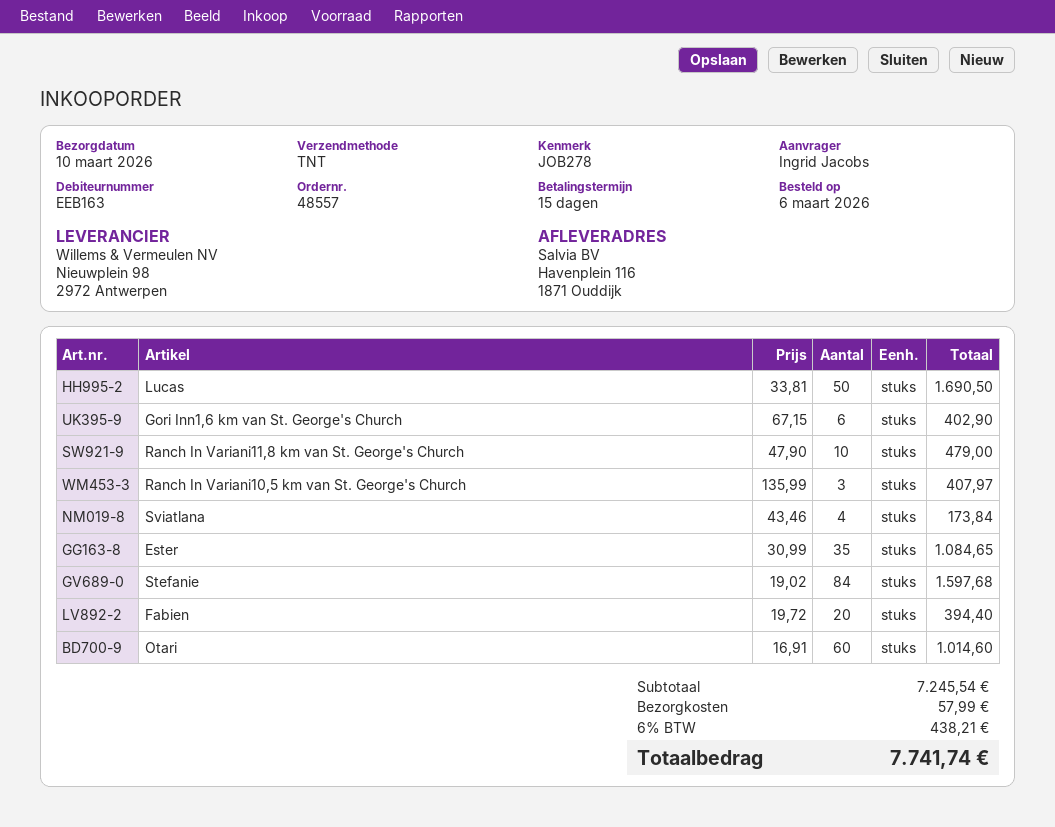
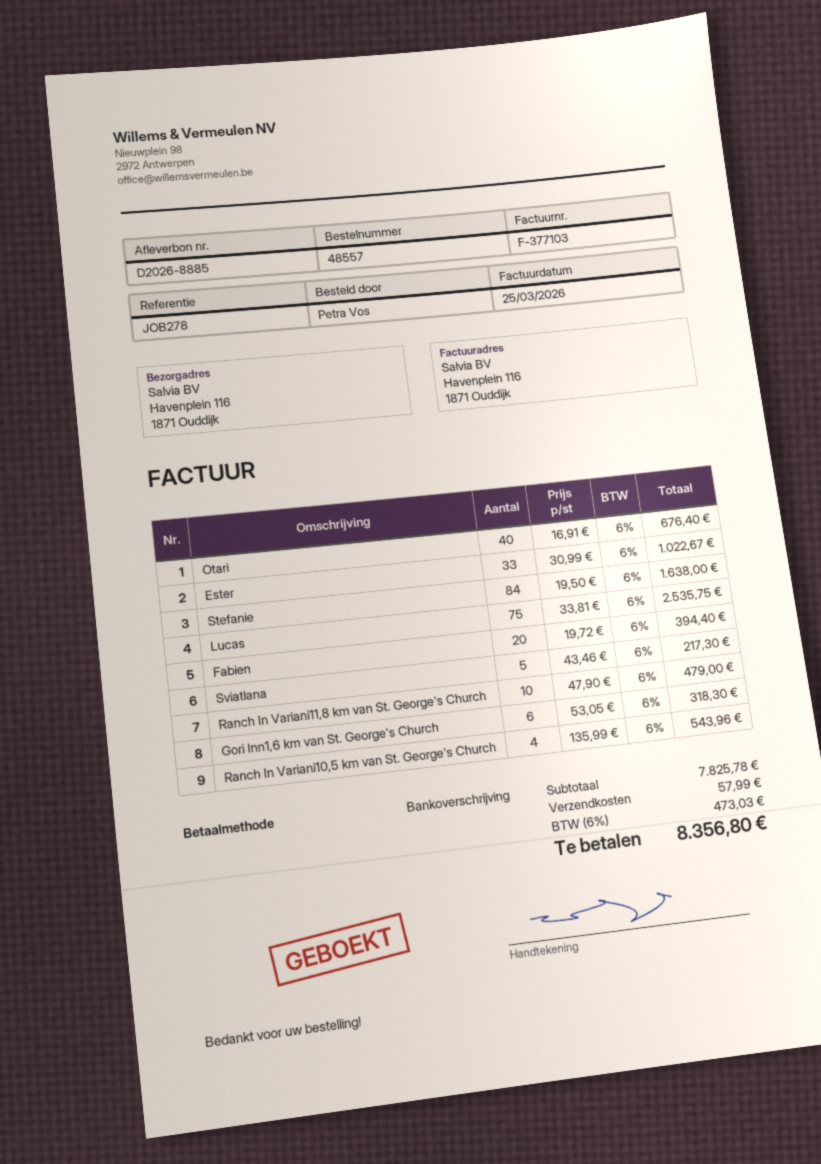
ordered by: Ingrid Jacobs -> Petra Vos
Lucas: 50 x 33.81 = 1690.50 -> 75 x 33.81 = 2535.75
Gori Inn1,6 km van St. George's Church: 6 x 67.15 = 402.90 -> 6 x 53.05 = 318.30
Ranch In Variani10,5 km van St. George's Church: 3 x 135.99 = 407.97 -> 4 x 135.99 = 543.96
Sviatlana: 4 x 43.46 = 173.84 -> 5 x 43.46 = 217.30
Ester: 35 x 30.99 = 1084.65 -> 33 x 30.99 = 1022.67
Stefanie: 84 x 19.02 = 1597.68 -> 84 x 19.50 = 1638.00
Otari: 60 x 16.91 = 1014.60 -> 40 x 16.91 = 676.40
subtotal: 7245.54 -> 7825.78
tax: 6% = 438.21 -> 6% = 473.03
total: 7741.74 -> 8356.80

